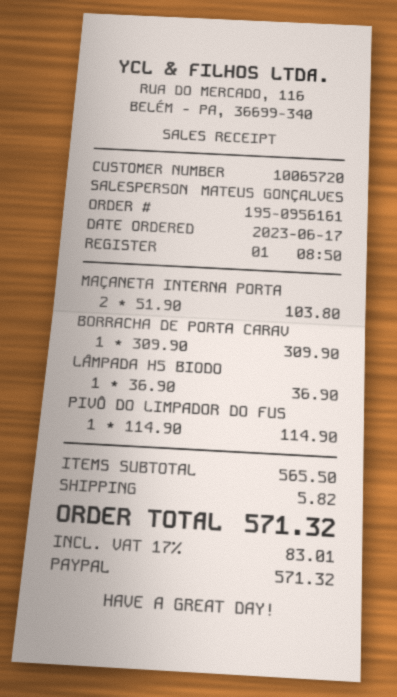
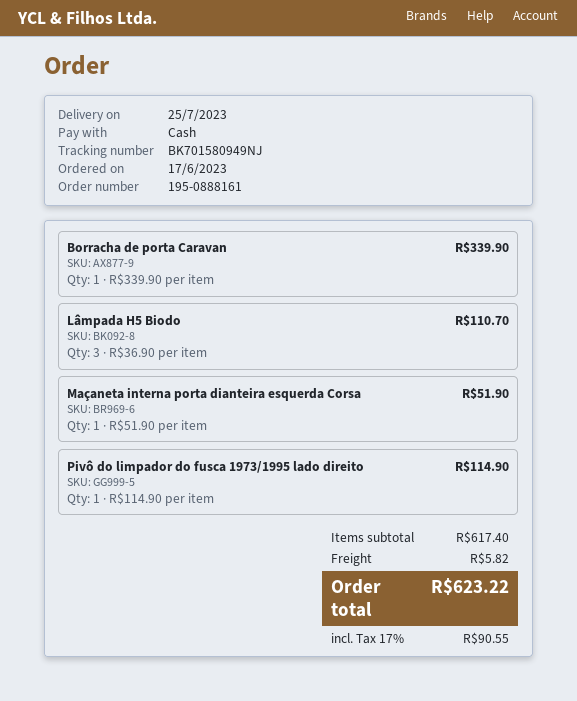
order number: 195-0956161 -> 195-0888161
payment method: PayPal -> cash
MAÇANETA INTERNA PORTA: 2 x 51.90 = 103.80 -> 1 x 51.90 = 51.90
BORRACHA DE PORTA CARAV: 1 x 309.90 = 309.90 -> 1 x 339.90 = 339.90
LÂMPADA H5 BIODO: 1 x 36.90 = 36.90 -> 3 x 36.90 = 110.70
subtotal: 565.50 -> 617.40
tax: 17% = 83.01 -> 17% = 90.55
total: 571.32 -> 623.22

